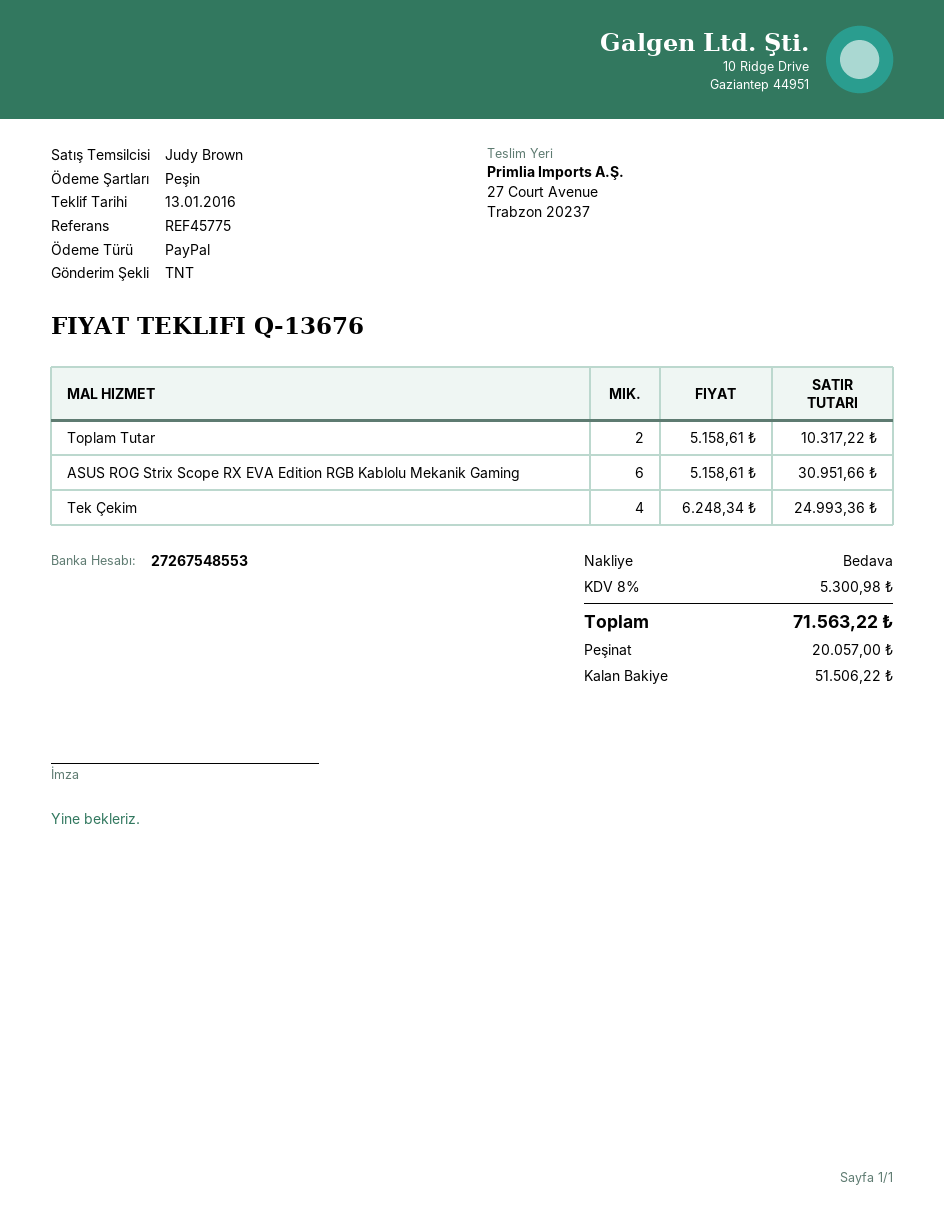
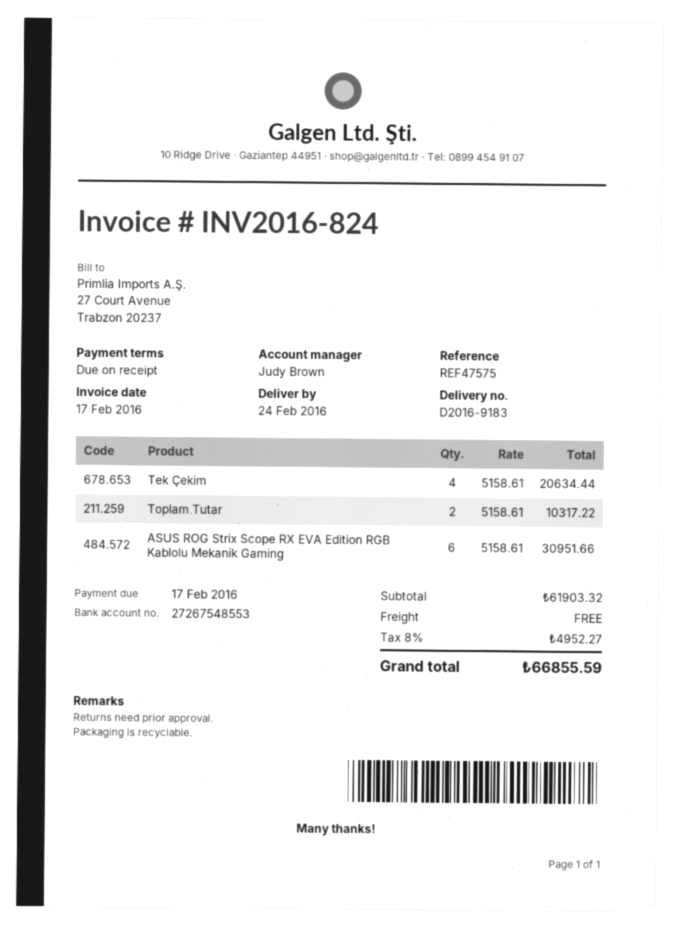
reference: REF45775 -> REF47575
Tek Çekim: 4 x 6248.34 = 24993.36 -> 4 x 5158.61 = 20634.44
tax: 8% = 5300.98 -> 8% = 4952.27
total: 71563.22 -> 66855.59

